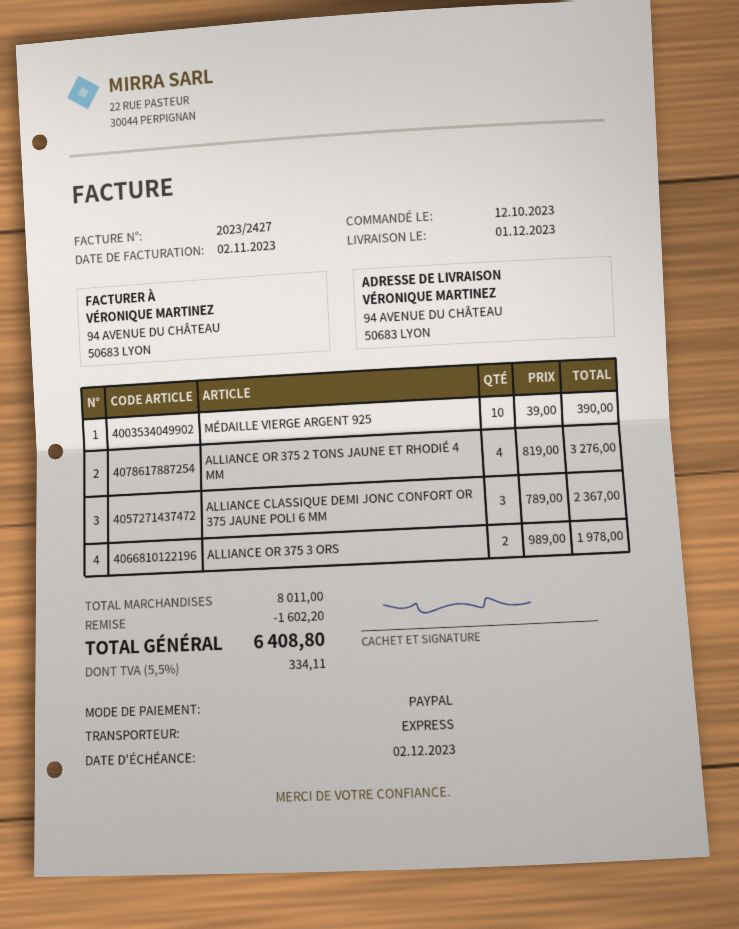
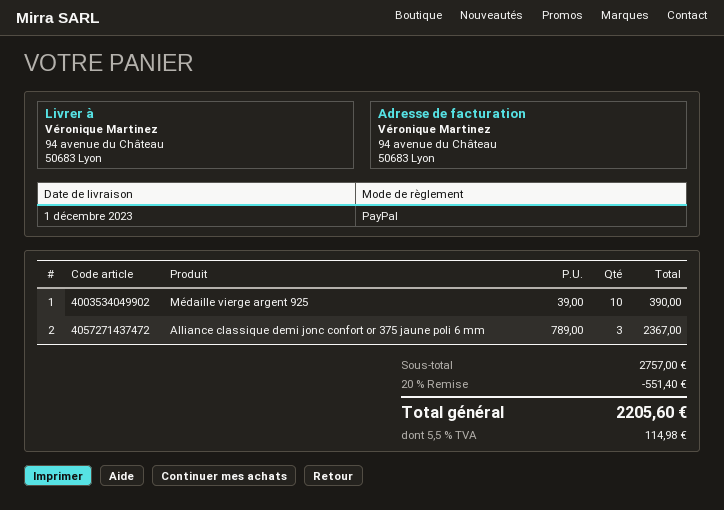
ALLIANCE OR 375 2 TONS JAUNE ET RHODIÉ 4 MM: 4 x 819.00 = 3276.00 -> none
ALLIANCE OR 375 3 ORS: 2 x 989.00 = 1978.00 -> none
subtotal: 8011.00 -> 2757.00
discount: 1602.20 -> 551.40
tax: 5.5% = 334.11 -> 5.5% = 114.98
total: 6408.80 -> 2205.60

